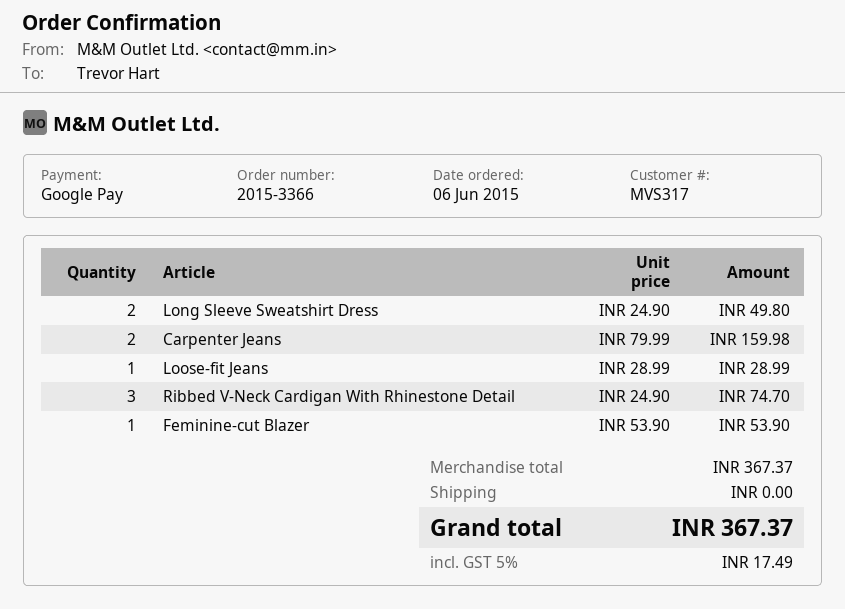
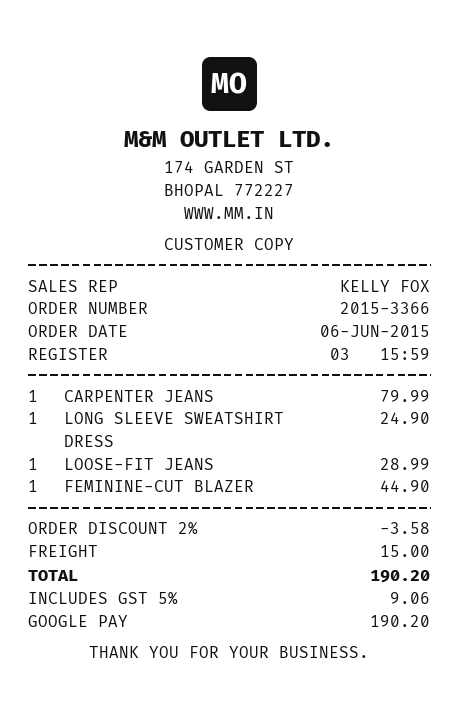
Long Sleeve Sweatshirt Dress: 2 for 49.80 -> 1 for 24.90
Carpenter Jeans: 2 for 159.98 -> 1 for 79.99
Ribbed V-Neck Cardigan With Rhinestone Detail: 3 for 74.70 -> none
Feminine-cut Blazer: 1 for 53.90 -> 1 for 44.90
discount: none -> 2% = 3.58
shipping: 0.00 -> 15.00
tax: 5% = 17.49 -> 5% = 9.06
total: 367.37 -> 190.20

